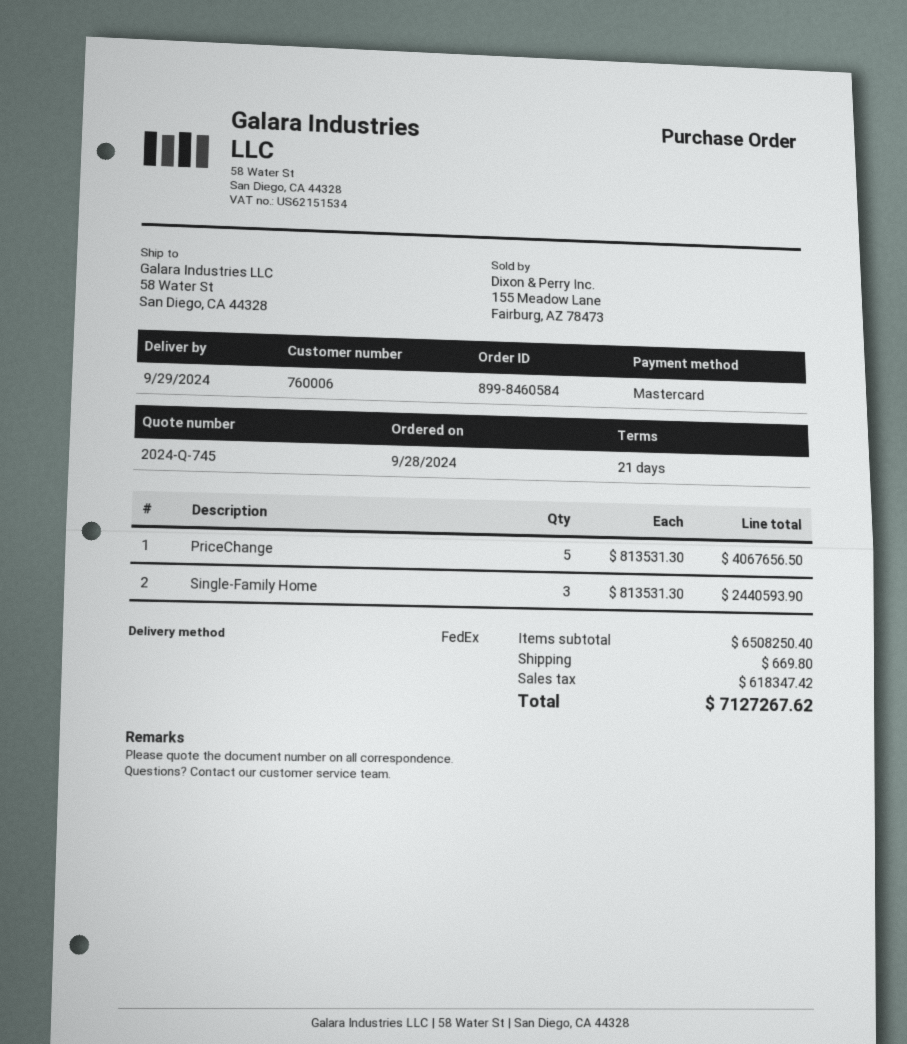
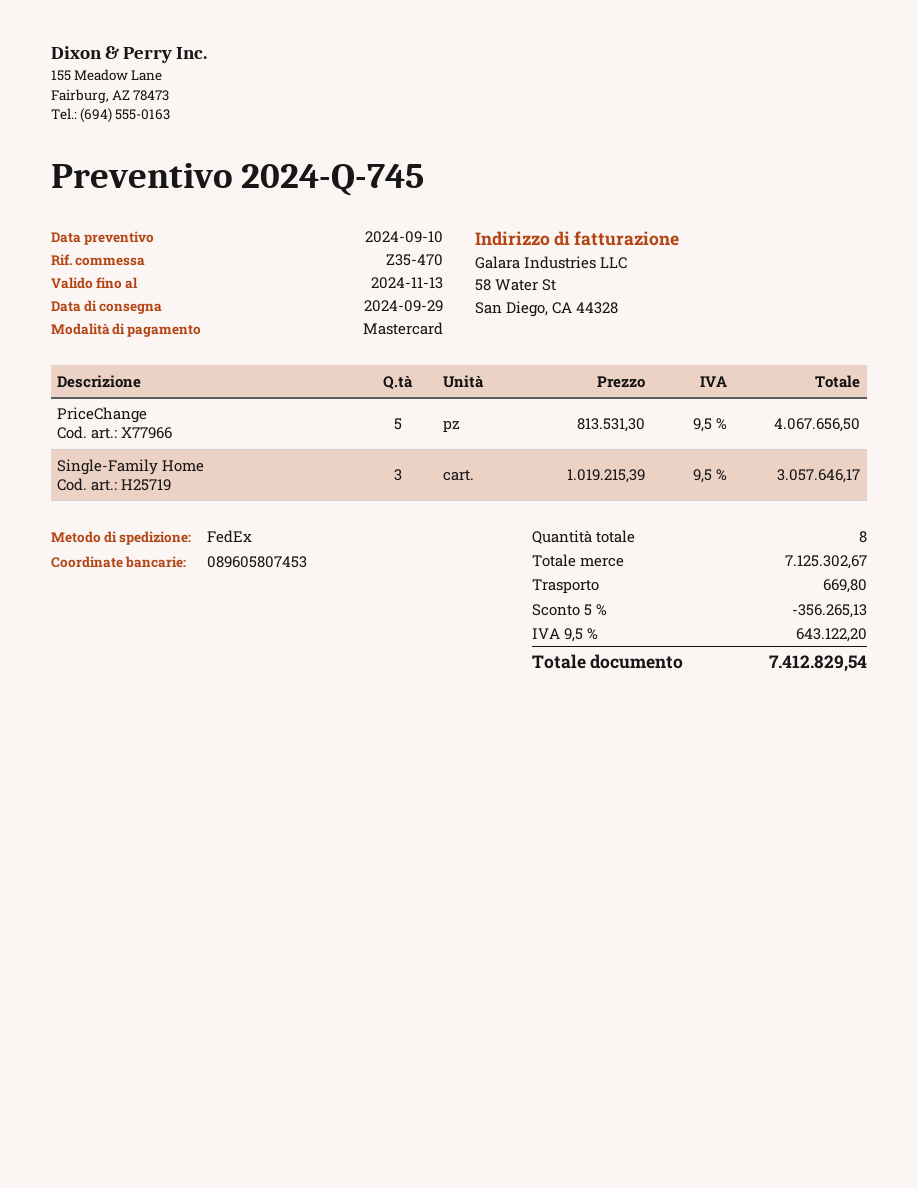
Single-Family Home: 3 x 813531.30 = 2440593.90 -> 3 x 1019215.39 = 3057646.17
subtotal: 6508250.40 -> 7125302.67
discount: none -> 5% = 356265.13
tax: 618347.42 -> 643122.20
total: 7127267.62 -> 7412829.54

